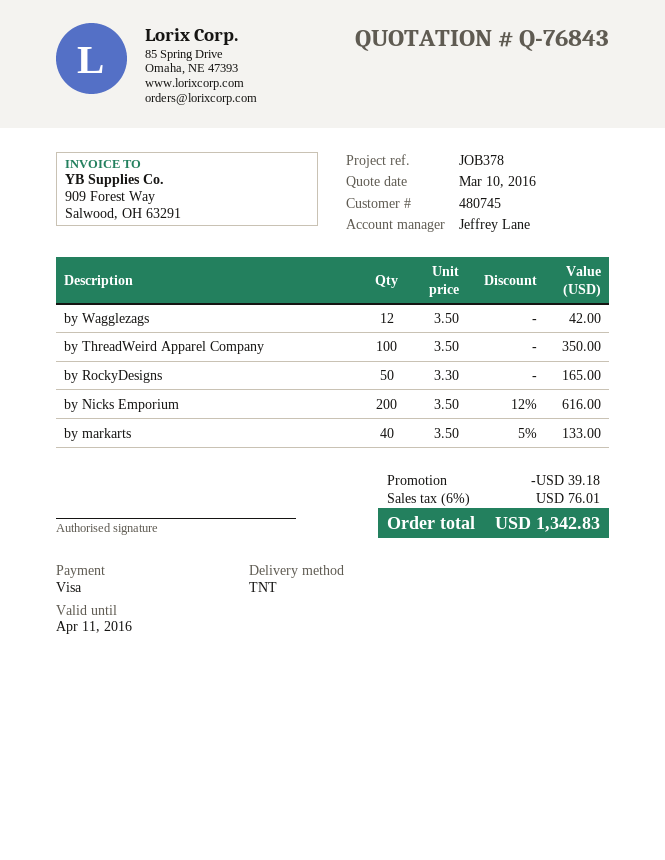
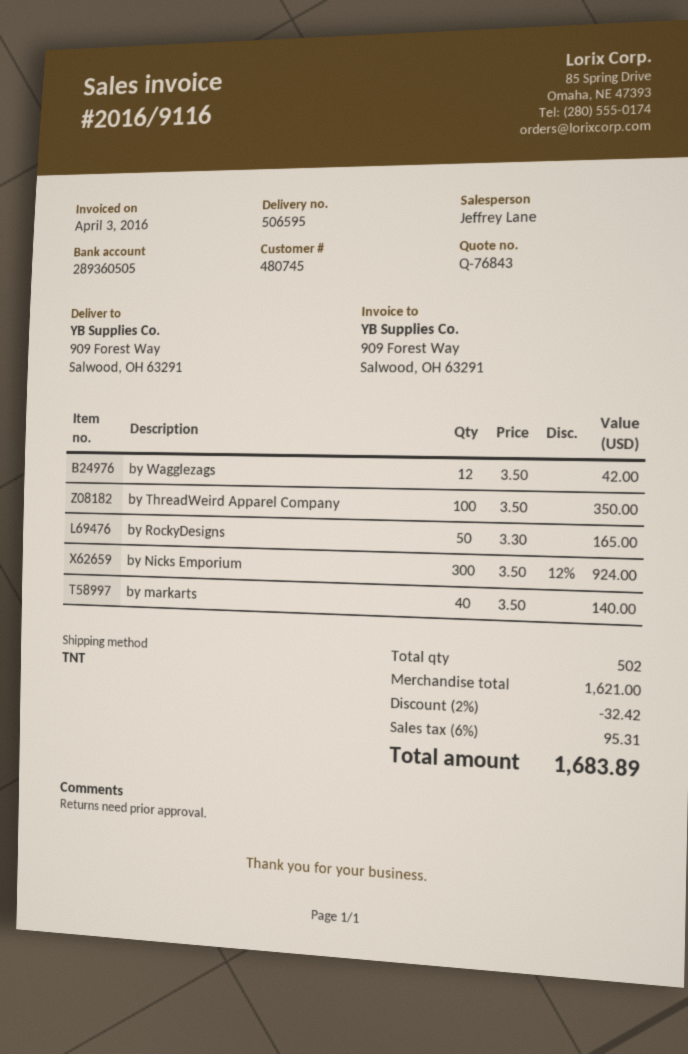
by Nicks Emporium: 200 x 3.50 - 12% = 616.00 -> 300 x 3.50 - 12% = 924.00
by markarts: 40 x 3.50 - 5% = 133.00 -> 40 x 3.50 = 140.00
discount: 39.18 -> 32.42
tax: 6% = 76.01 -> 6% = 95.31
total: 1342.83 -> 1683.89

